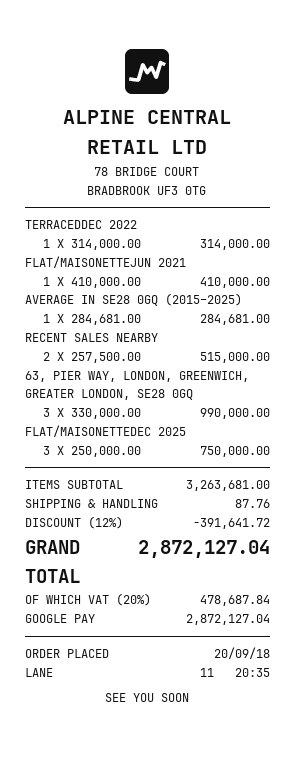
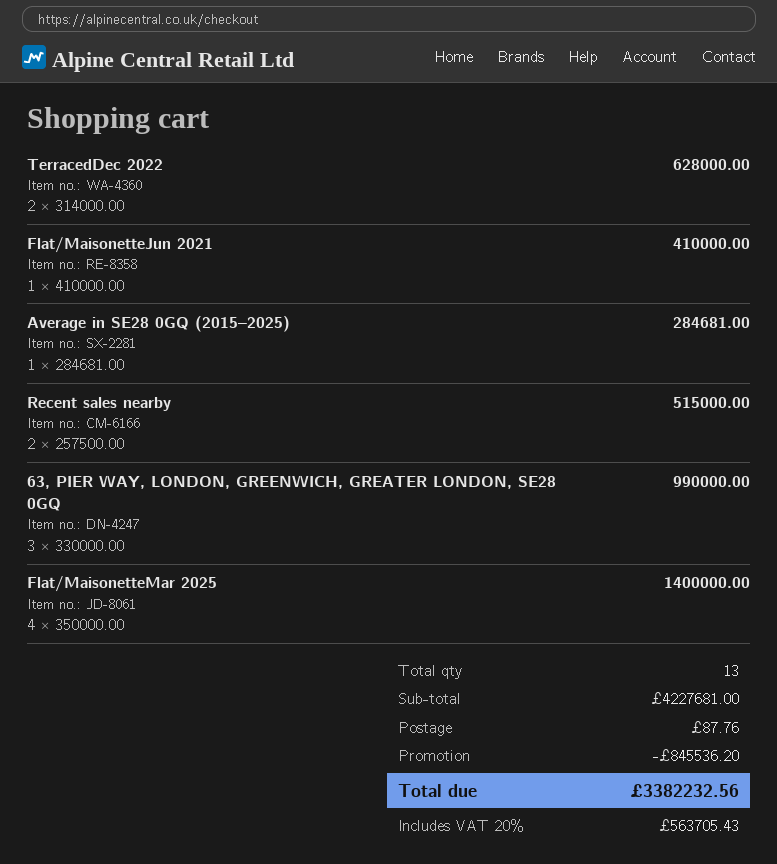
TERRACEDDEC 2022: 1 x 314000.00 = 314000.00 -> 2 x 314000.00 = 628000.00
FLAT/MAISONETTEDEC 2025: 3 x 250000.00 = 750000.00 -> none
Flat/MaisonetteMar 2025: none -> 4 x 350000.00 = 1400000.00
subtotal: 3263681.00 -> 4227681.00
discount: 391641.72 -> 845536.20
tax: 20% = 478687.84 -> 20% = 563705.43
total: 2872127.04 -> 3382232.56

